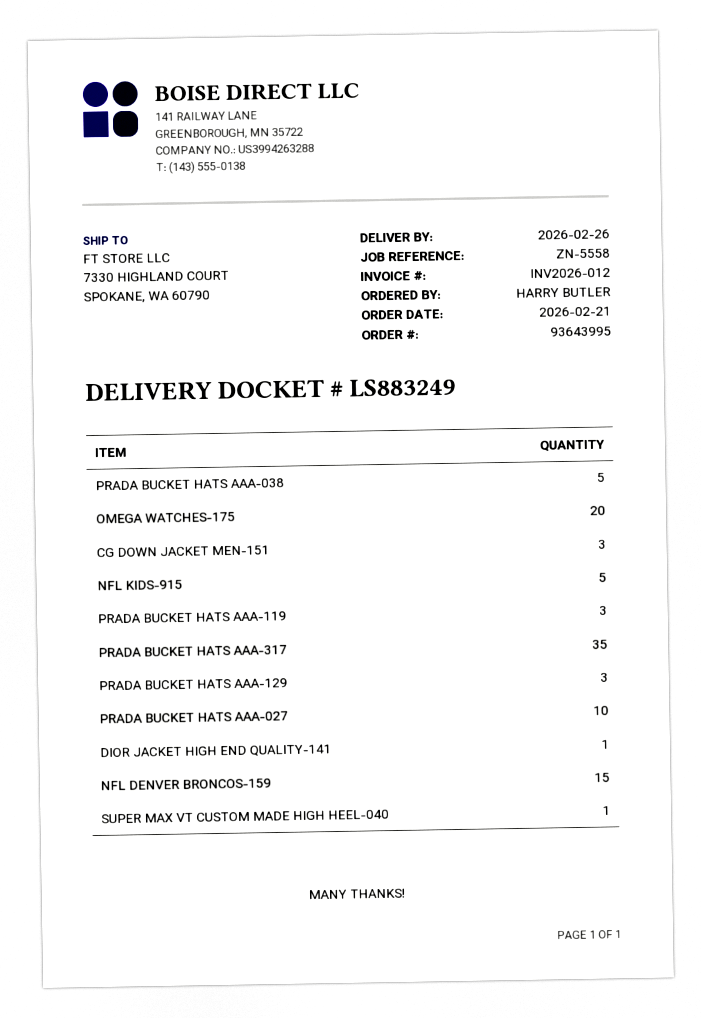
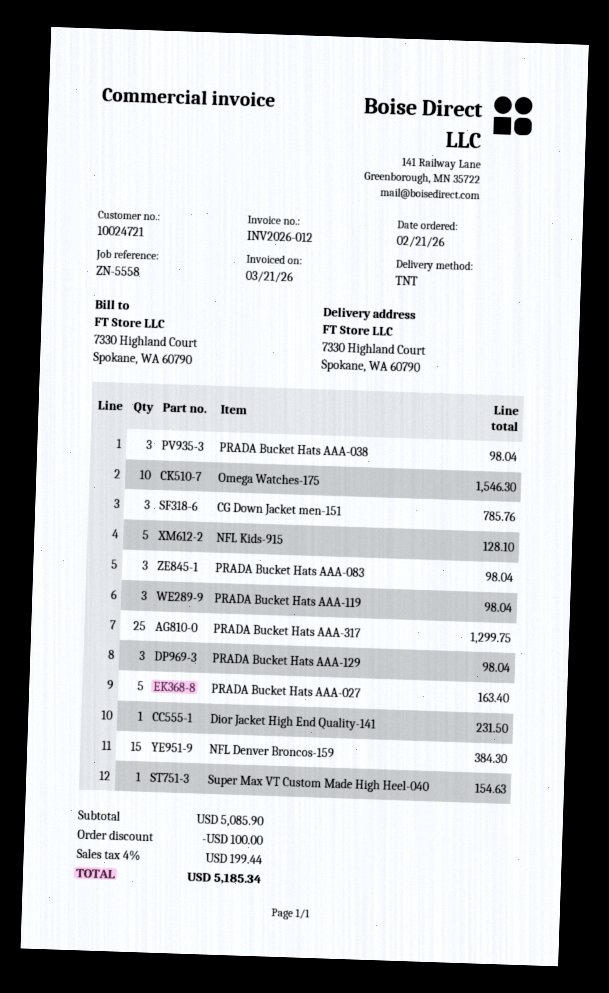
PRADA BUCKET HATS AAA-038: 5 -> 3
OMEGA WATCHES-175: 20 -> 10
PRADA BUCKET HATS AAA-317: 35 -> 25
PRADA BUCKET HATS AAA-027: 10 -> 5
PRADA Bucket Hats AAA-083: none -> 3

